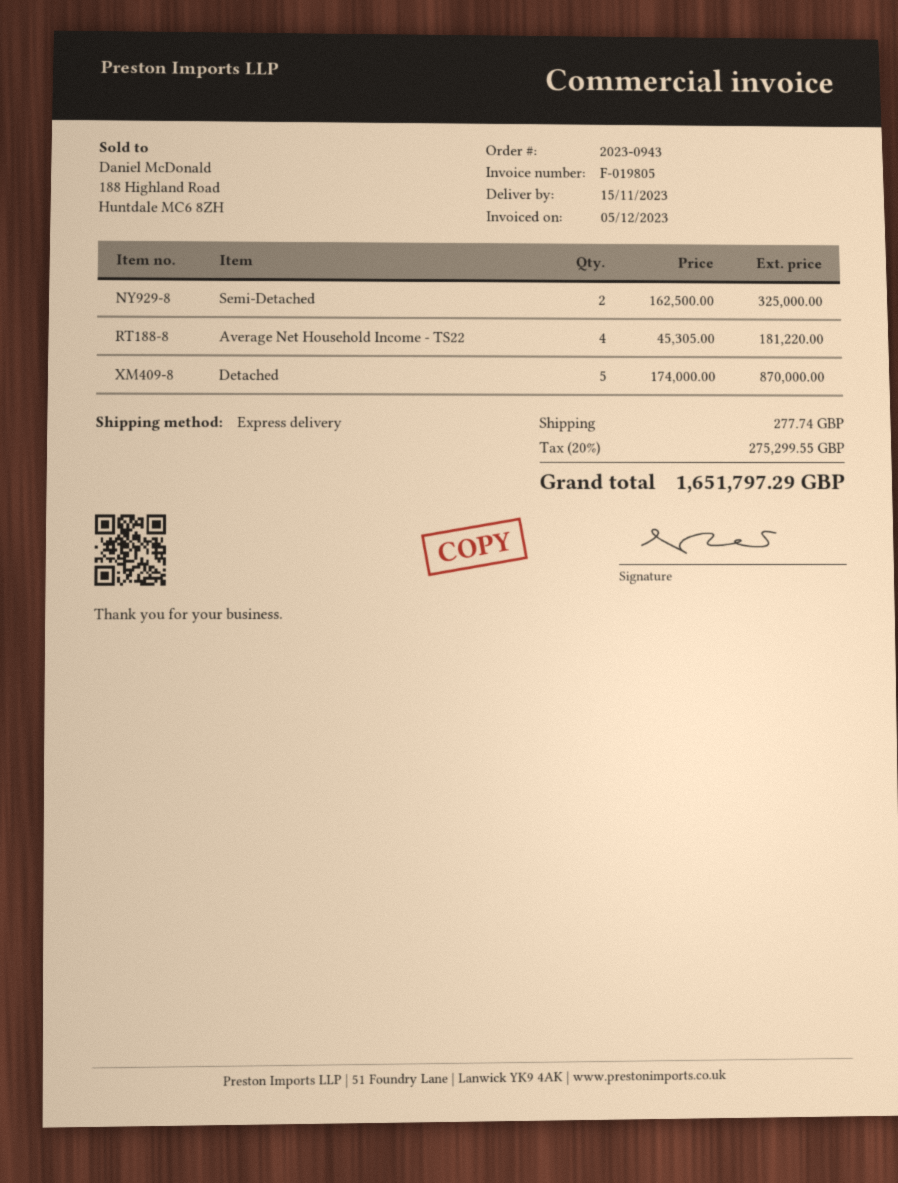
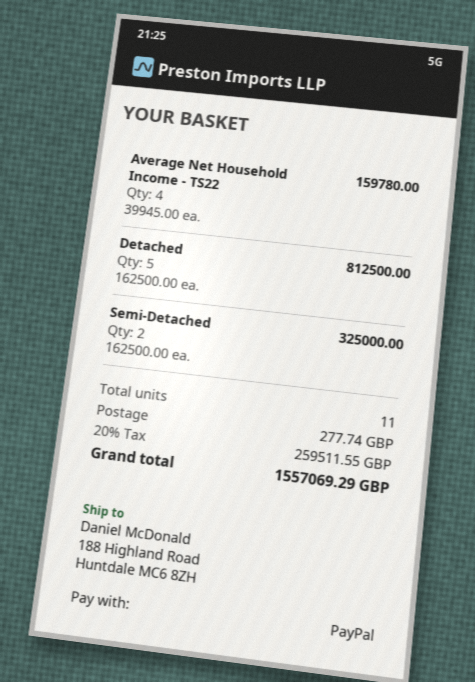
Average Net Household Income - TS22: 4 x 45305.00 = 181220.00 -> 4 x 39945.00 = 159780.00
Detached: 5 x 174000.00 = 870000.00 -> 5 x 162500.00 = 812500.00
tax: 20% = 275299.55 -> 20% = 259511.55
total: 1651797.29 -> 1557069.29

